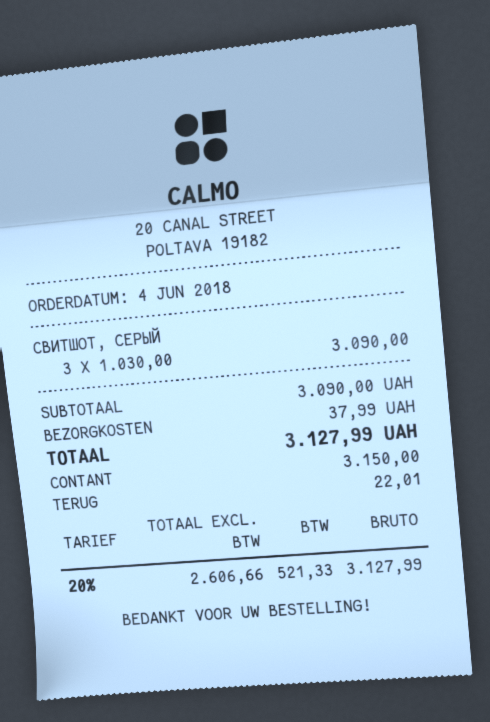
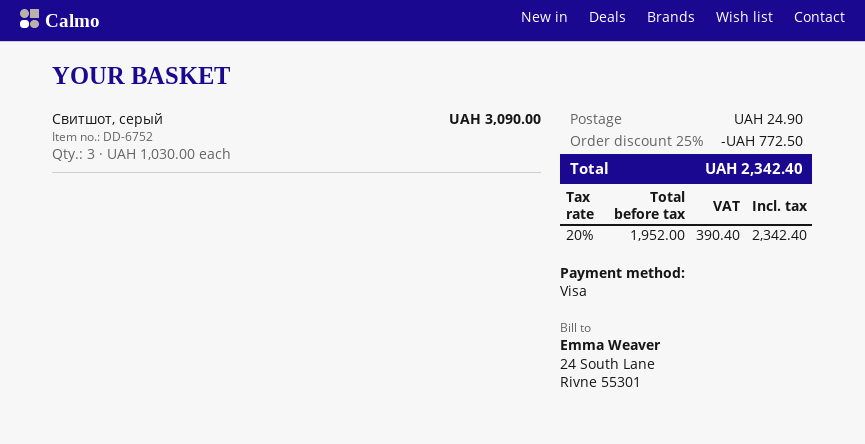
payment method: cash -> Visa
discount: none -> 25% = 772.50
shipping: 37.99 -> 24.90
net: 2606.66 -> 1952.00
tax: 20% = 521.33 -> 20% = 390.40
total: 3127.99 -> 2342.40

